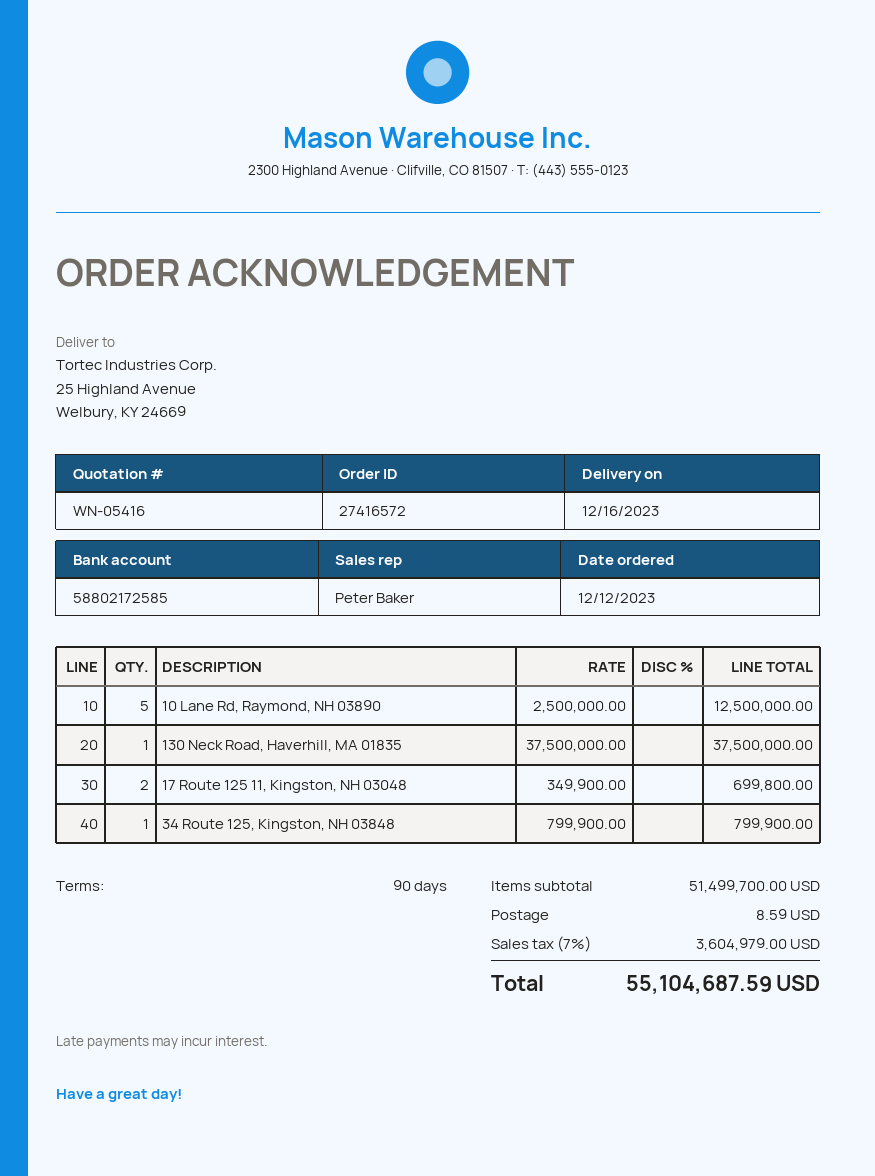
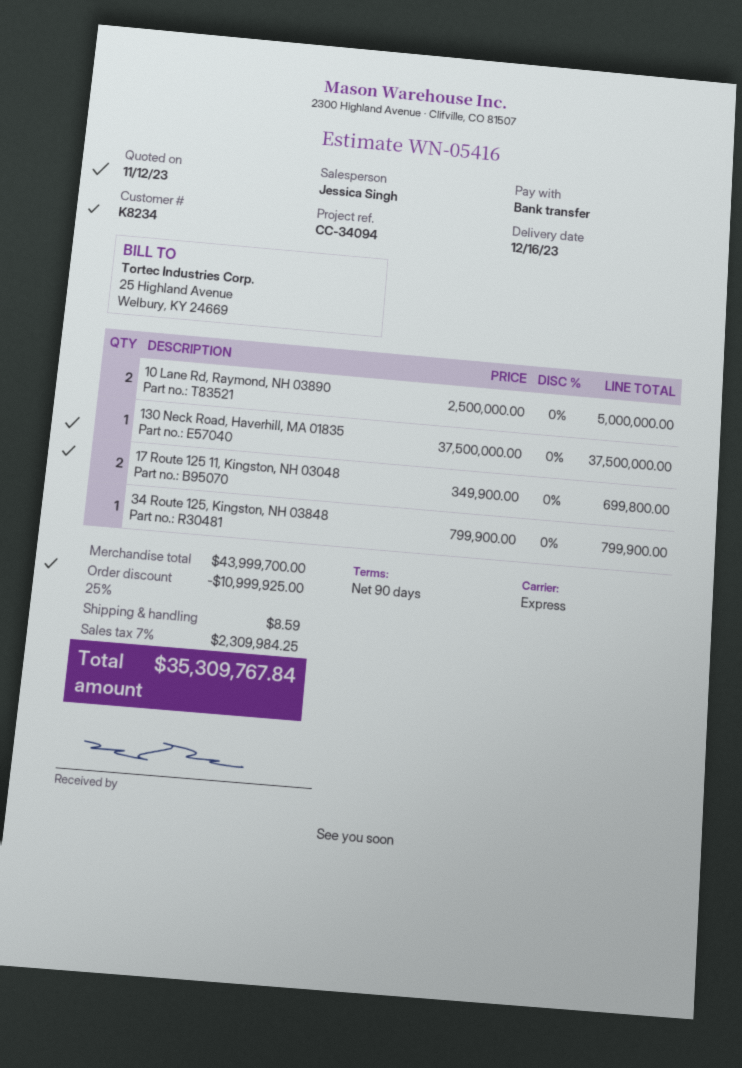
sales rep: Peter Baker -> Jessica Singh
10 Lane Rd, Raymond, NH 03890: 5 x 2500000.00 = 12500000.00 -> 2 x 2500000.00 = 5000000.00
subtotal: 51499700.00 -> 43999700.00
discount: none -> 25% = 10999925.00
tax: 7% = 3604979.00 -> 7% = 2309984.25
total: 55104687.59 -> 35309767.84

